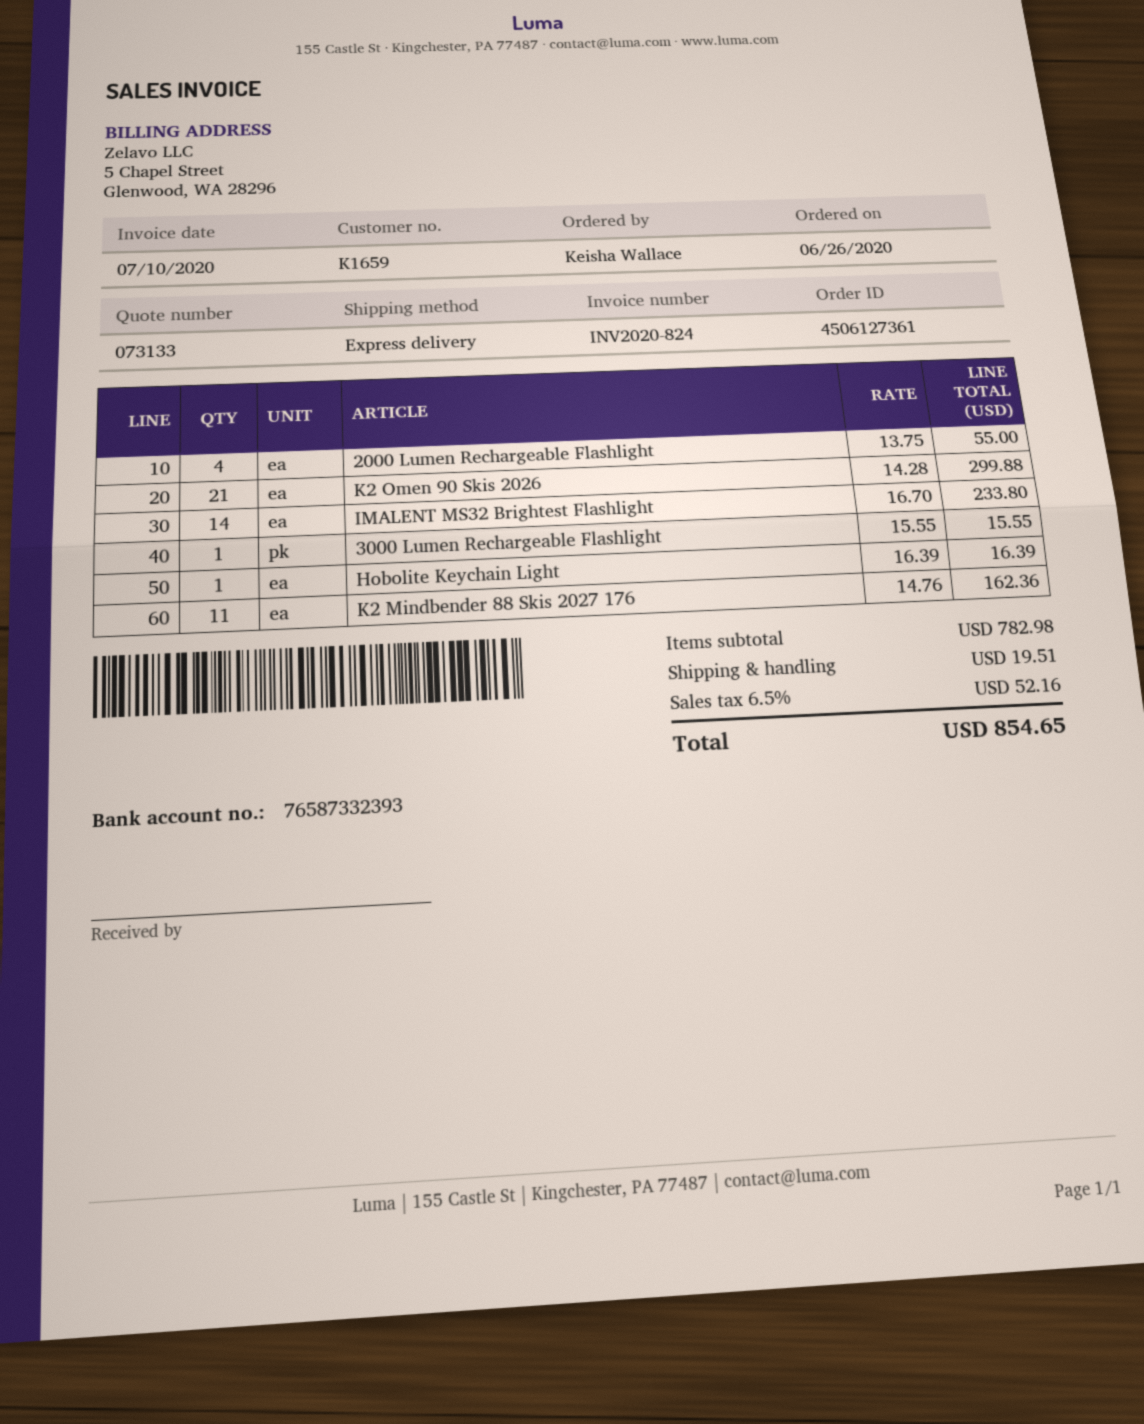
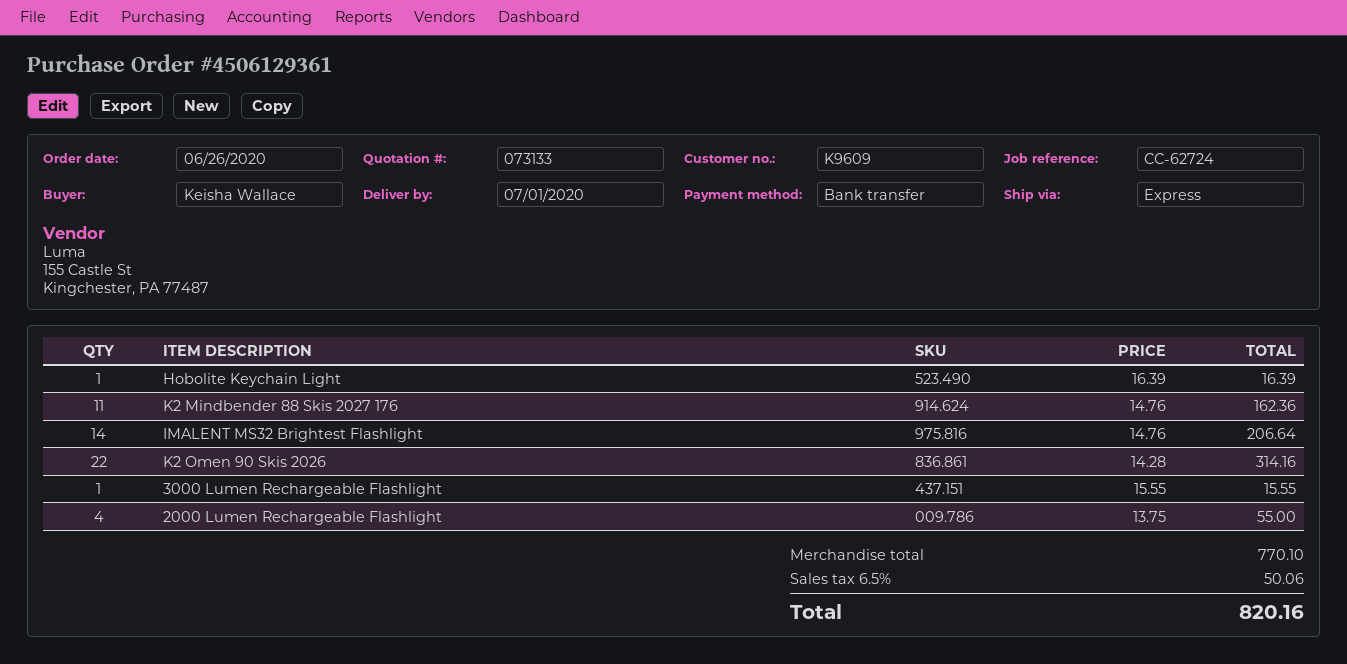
order number: 4506127361 -> 4506129361
customer number: K1659 -> K9609
K2 Omen 90 Skis 2026: 21 x 14.28 = 299.88 -> 22 x 14.28 = 314.16
IMALENT MS32 Brightest Flashlight: 14 x 16.70 = 233.80 -> 14 x 14.76 = 206.64
subtotal: 782.98 -> 770.10
shipping: 19.51 -> none
tax: 6.5% = 52.16 -> 6.5% = 50.06
total: 854.65 -> 820.16

